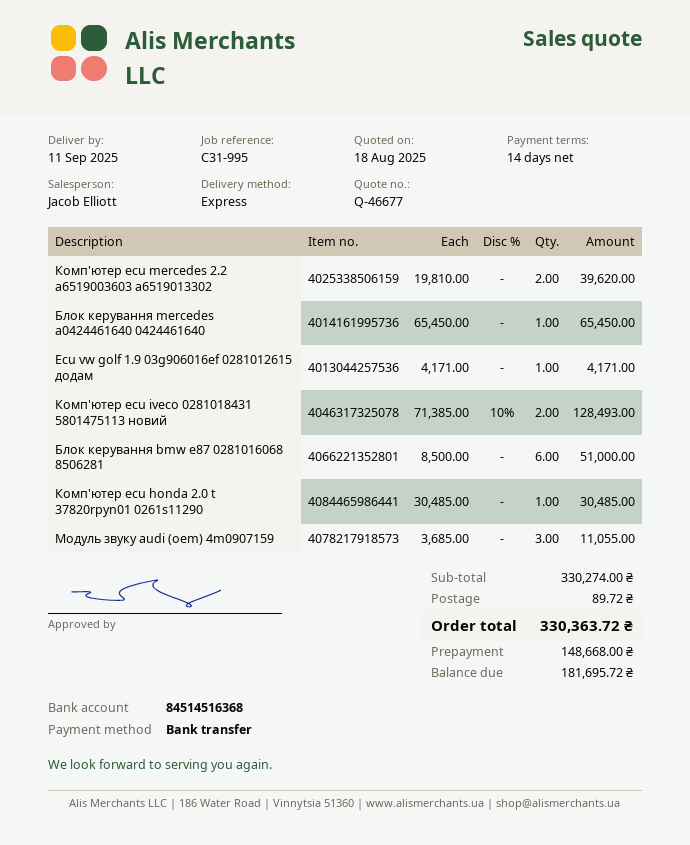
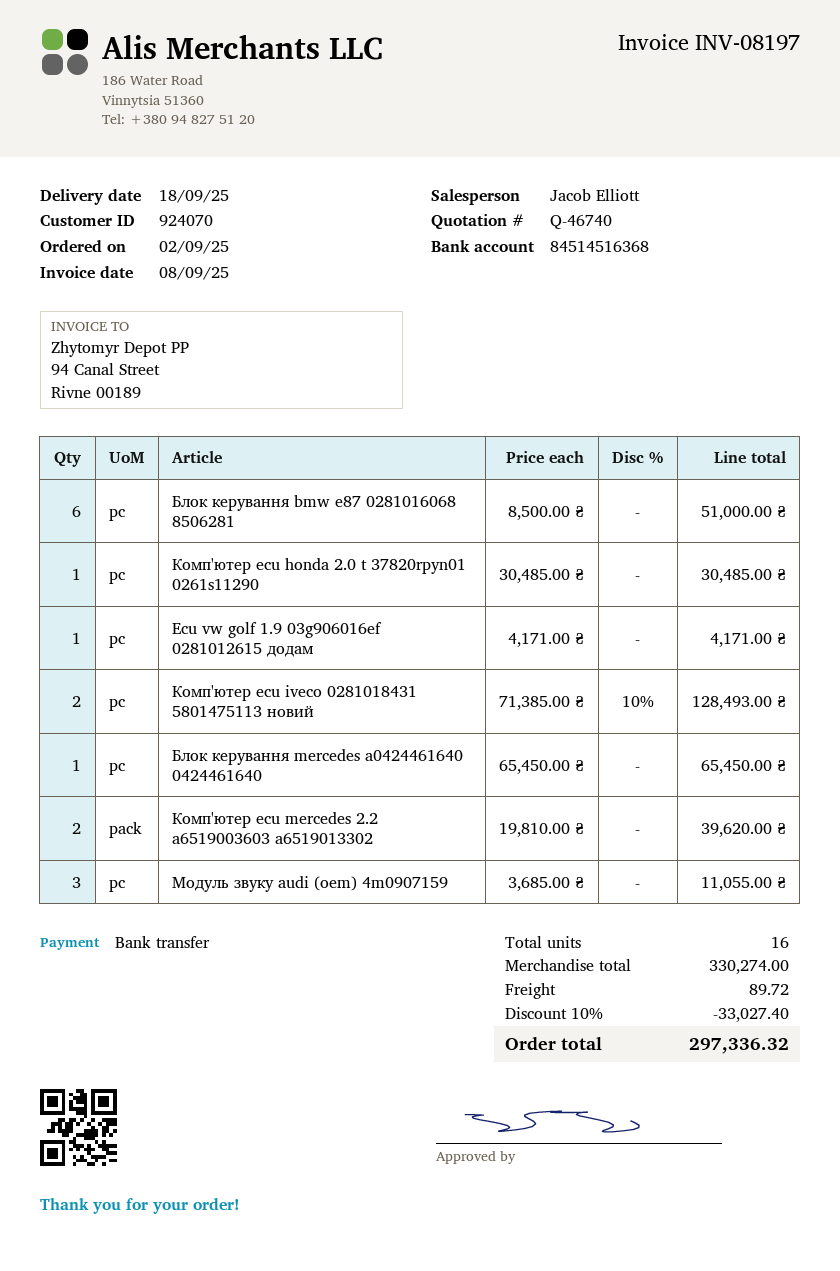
quote number: Q-46677 -> Q-46740
delivery date: 2025-09-11 -> 2025-09-18
discount: none -> 10% = 33027.40
total: 330363.72 -> 297336.32

